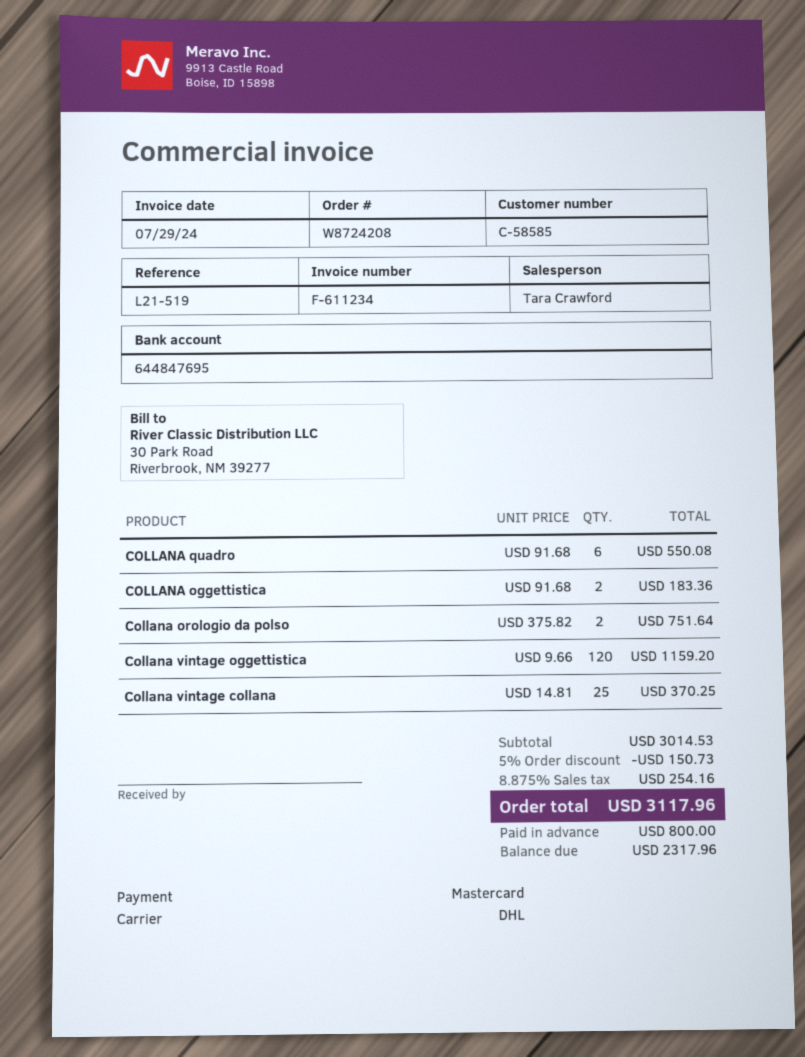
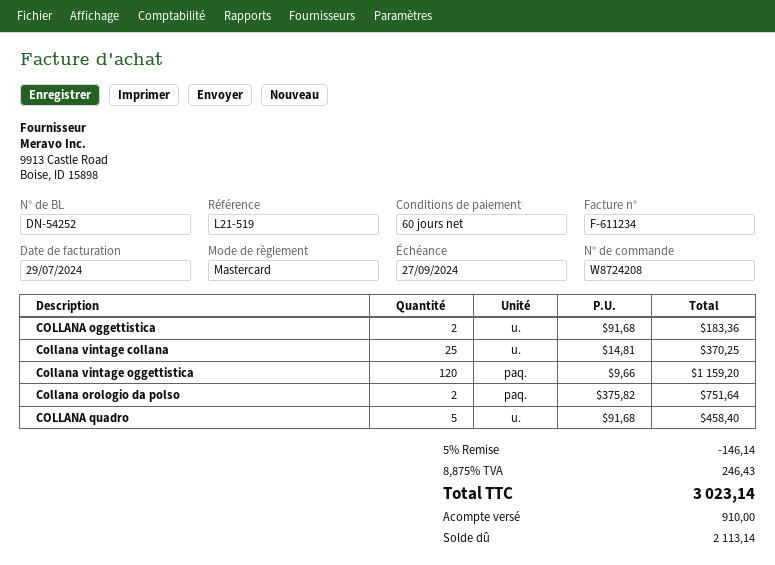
COLLANA quadro: 6 x 91.68 = 550.08 -> 5 x 91.68 = 458.40
discount: 5% = 150.73 -> 5% = 146.14
tax: 8.875% = 254.16 -> 8.875% = 246.43
total: 3117.96 -> 3023.14
deposit: 800.00 -> 910.00
balance: 2317.96 -> 2113.14

